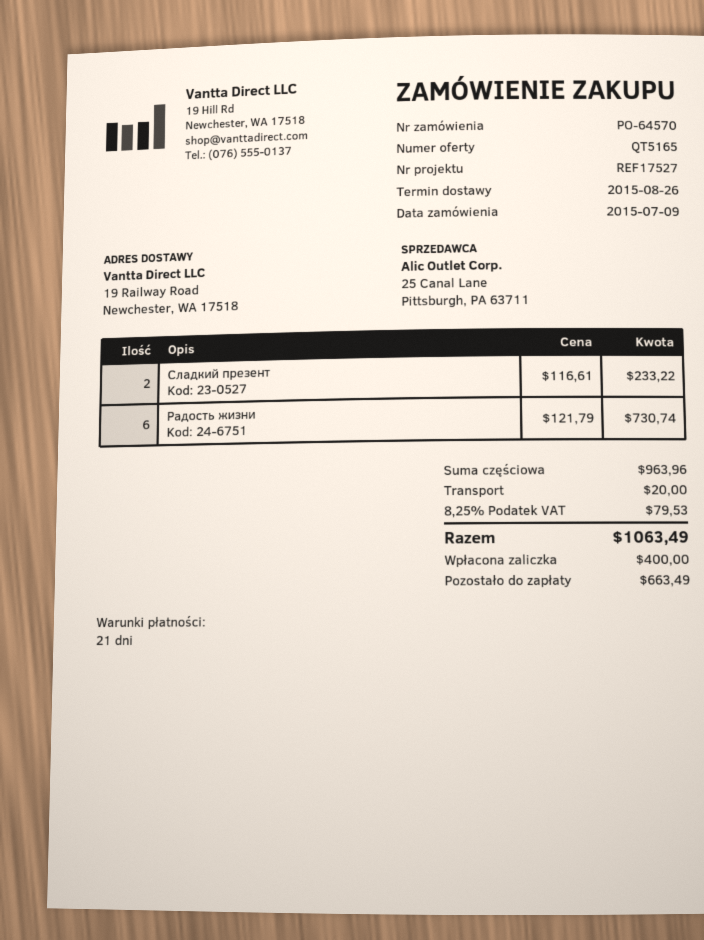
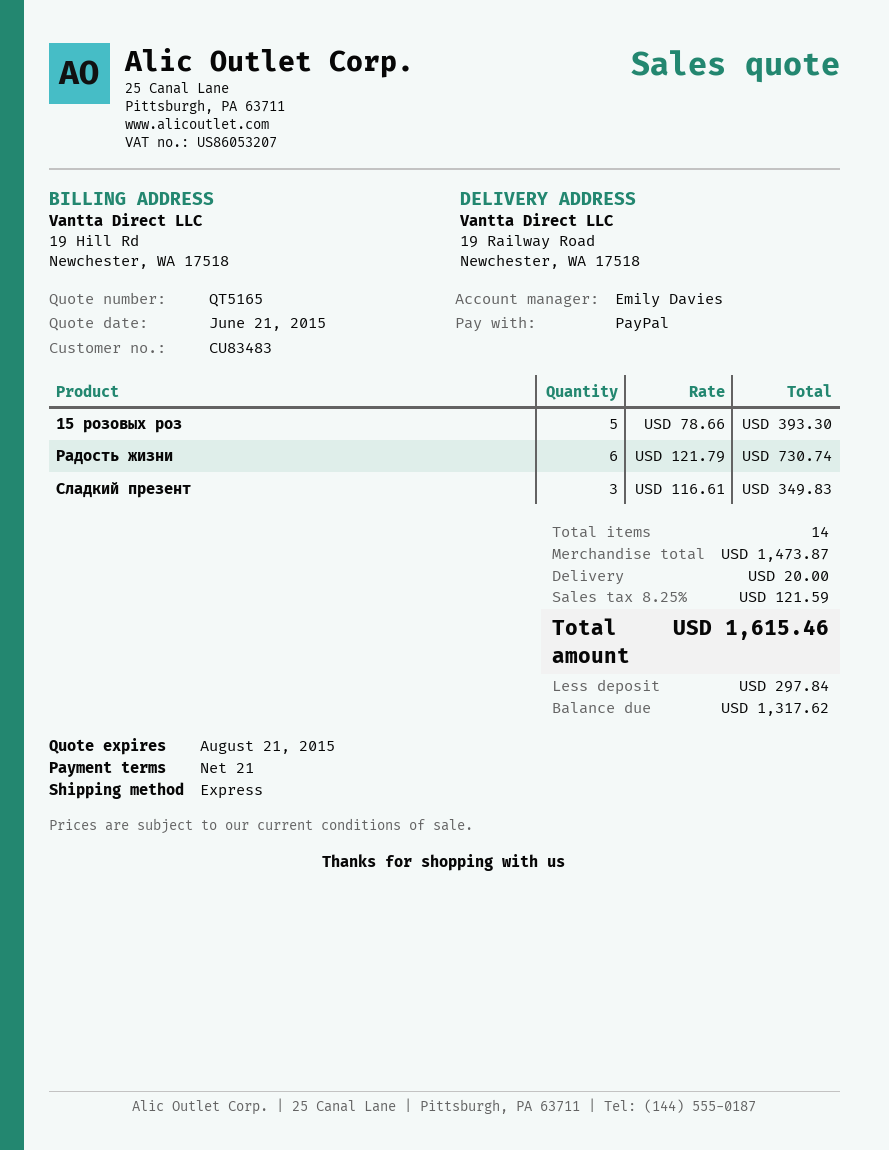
Сладкий презент: 2 x 116.61 = 233.22 -> 3 x 116.61 = 349.83
15 розовых роз: none -> 5 x 78.66 = 393.30
subtotal: 963.96 -> 1473.87
tax: 8.25% = 79.53 -> 8.25% = 121.59
total: 1063.49 -> 1615.46
deposit: 400.00 -> 297.84
balance: 663.49 -> 1317.62

